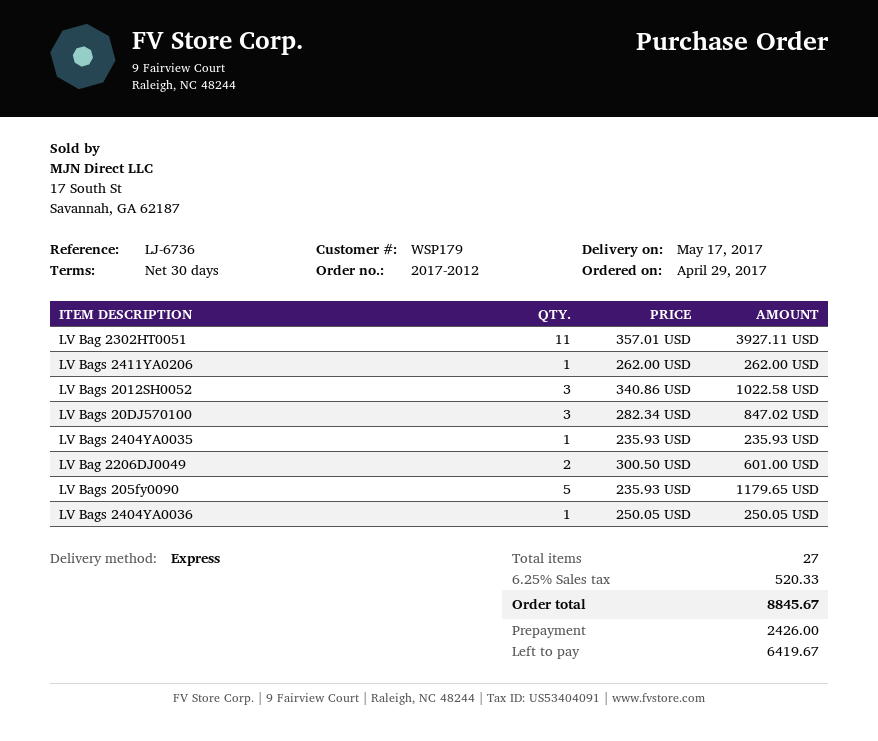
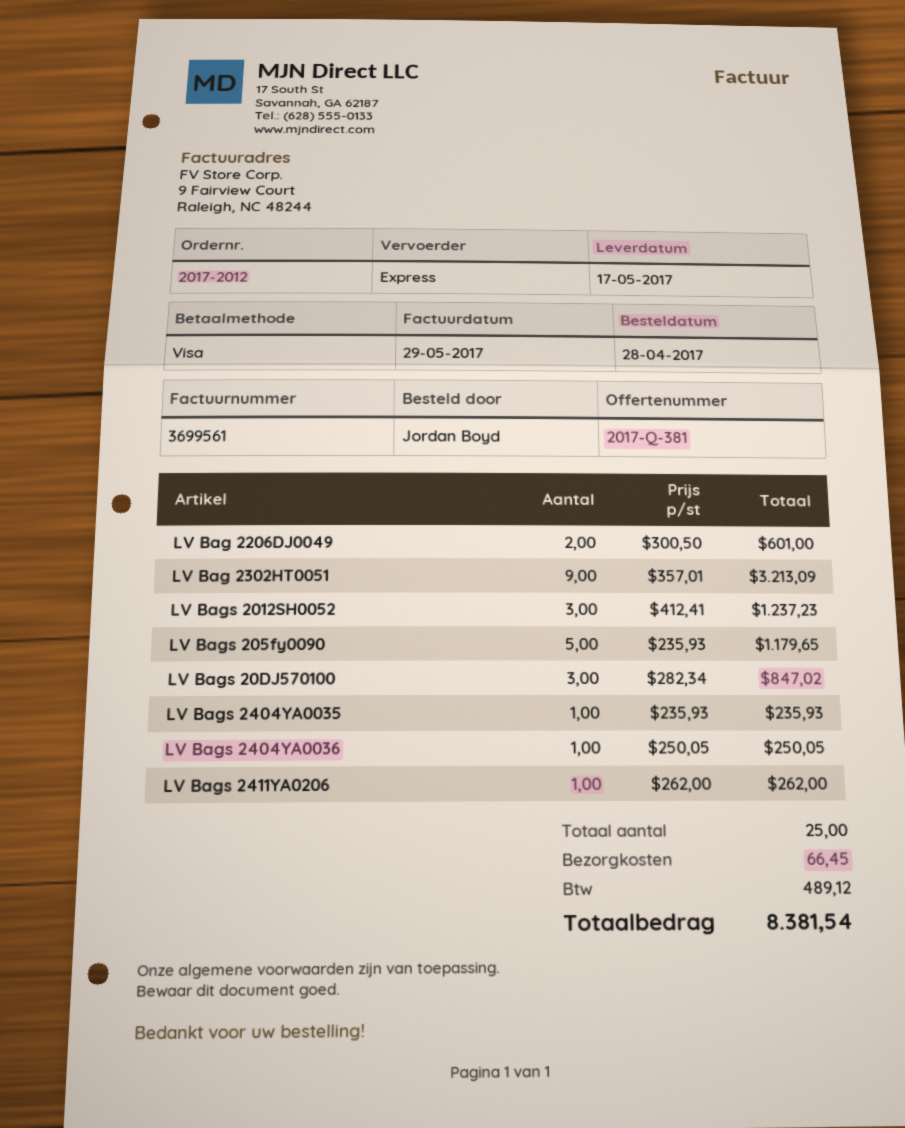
order date: 2017-04-29 -> 2017-04-28
LV Bag 2302HT0051: 11 x 357.01 = 3927.11 -> 9 x 357.01 = 3213.09
LV Bags 2012SH0052: 3 x 340.86 = 1022.58 -> 3 x 412.41 = 1237.23
total quantity: 27 -> 25
shipping: none -> 66.45
tax: 520.33 -> 489.12
total: 8845.67 -> 8381.54

